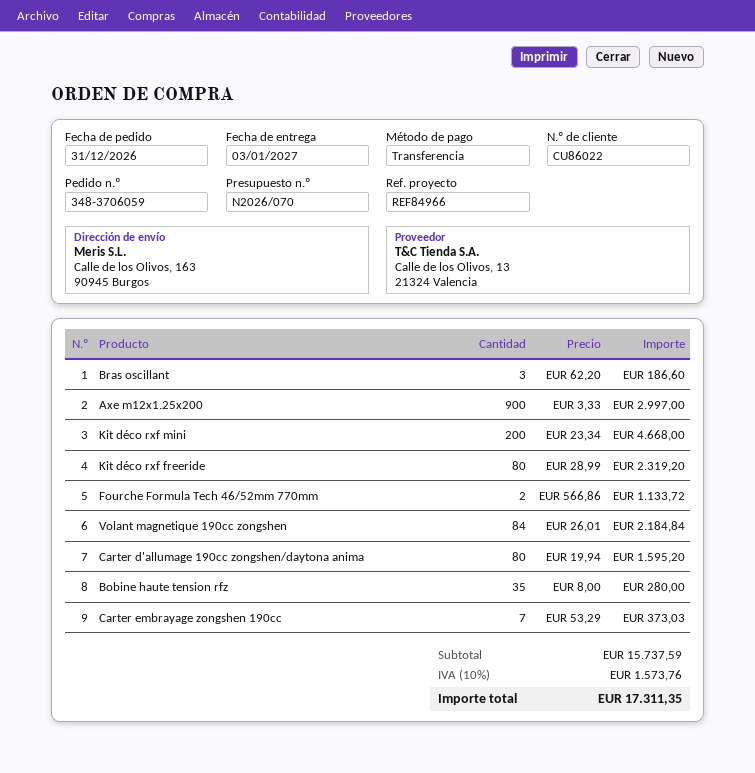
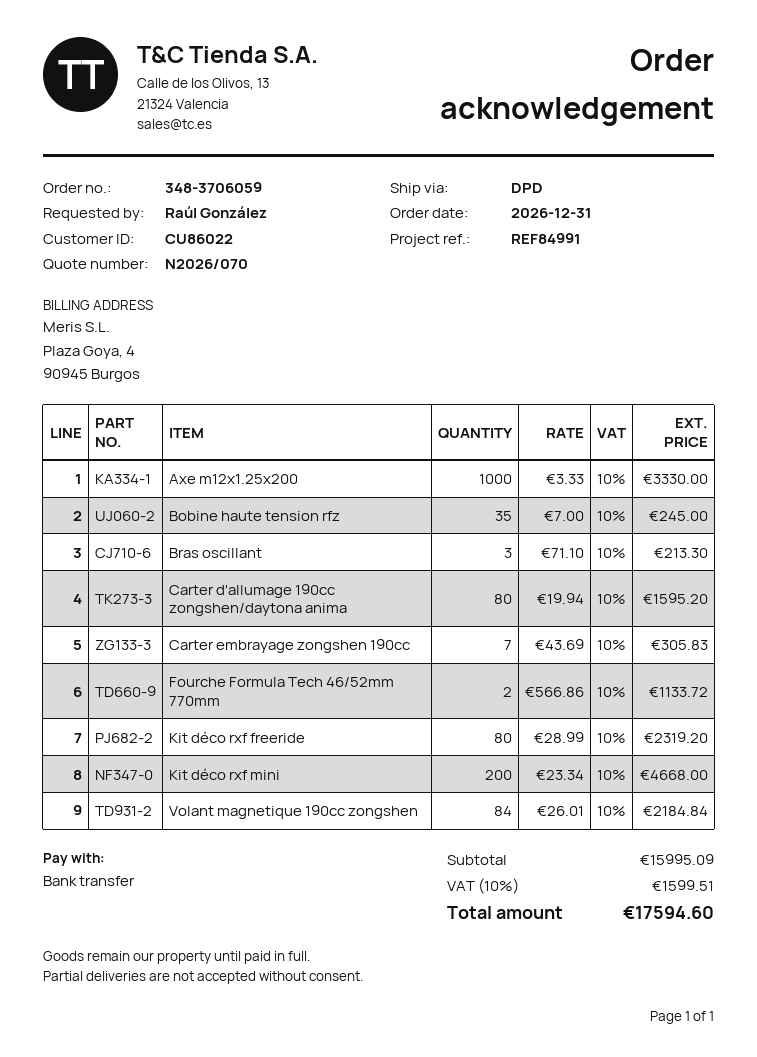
reference: REF84966 -> REF84991
Bras oscillant: 3 x 62.20 = 186.60 -> 3 x 71.10 = 213.30
Axe m12x1.25x200: 900 x 3.33 = 2997.00 -> 1000 x 3.33 = 3330.00
Bobine haute tension rfz: 35 x 8.00 = 280.00 -> 35 x 7.00 = 245.00
Carter embrayage zongshen 190cc: 7 x 53.29 = 373.03 -> 7 x 43.69 = 305.83
subtotal: 15737.59 -> 15995.09
tax: 10% = 1573.76 -> 10% = 1599.51
total: 17311.35 -> 17594.60

